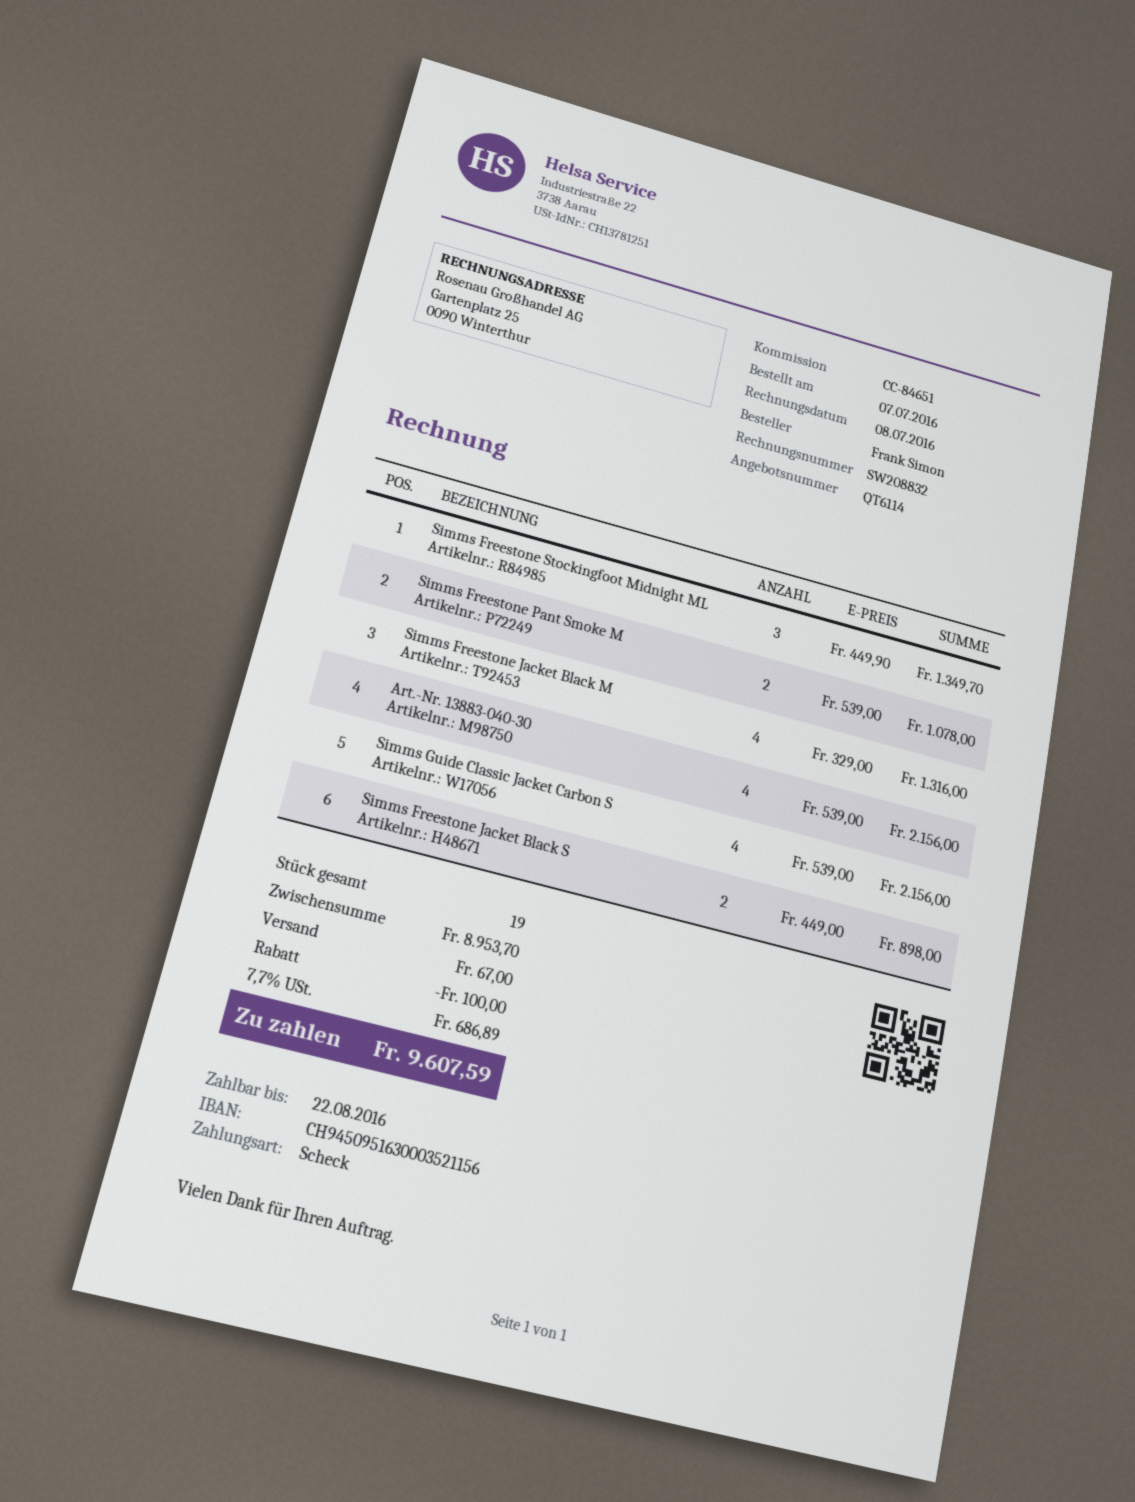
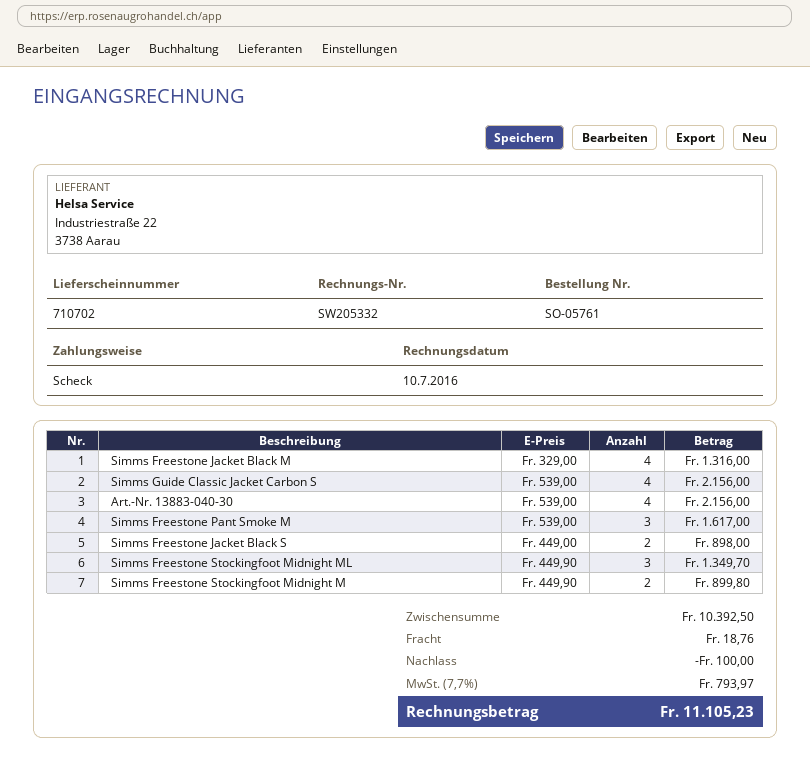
invoice number: SW208832 -> SW205332
invoice date: 2016-07-08 -> 2016-07-10
Simms Freestone Pant Smoke M: 2 x 539.00 = 1078.00 -> 3 x 539.00 = 1617.00
Simms Freestone Stockingfoot Midnight M: none -> 2 x 449.90 = 899.80
subtotal: 8953.70 -> 10392.50
shipping: 67.00 -> 18.76
tax: 7.7% = 686.89 -> 7.7% = 793.97
total: 9607.59 -> 11105.23

